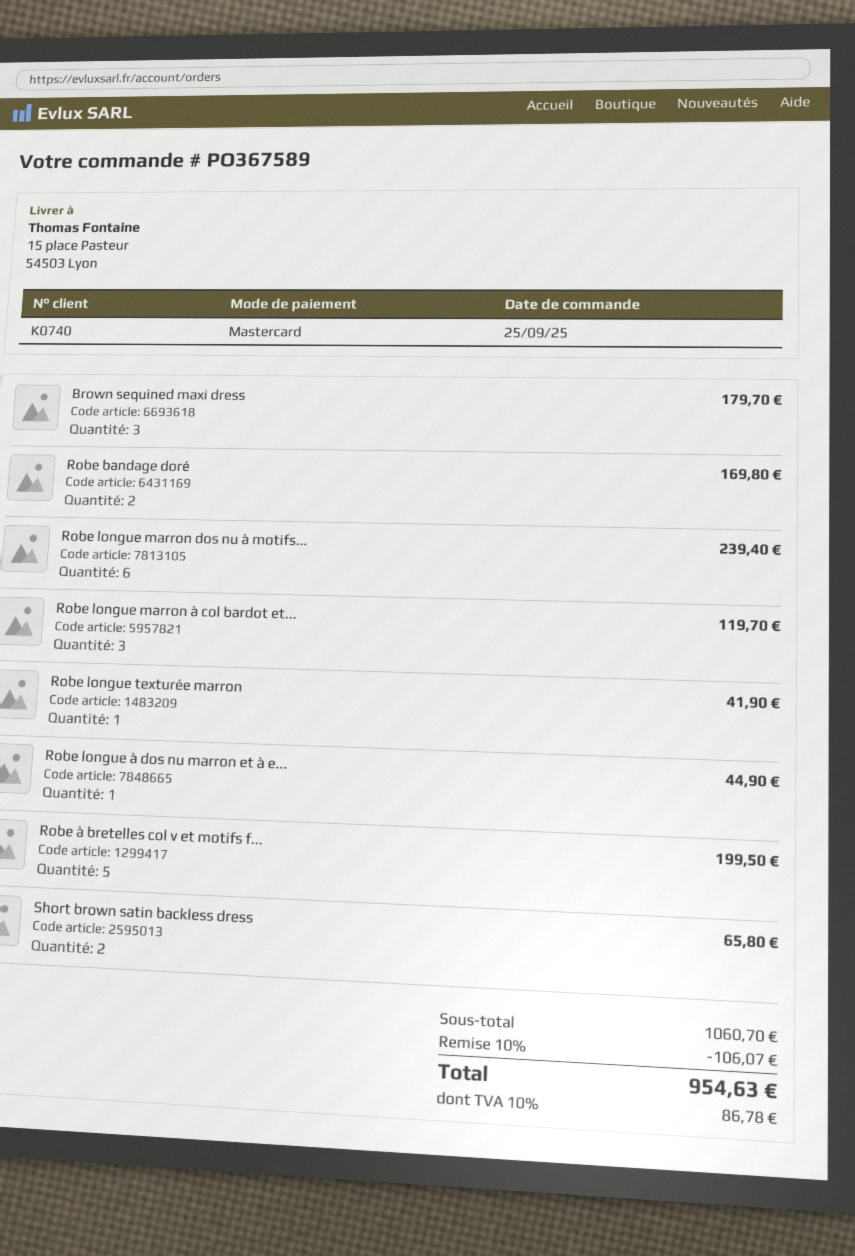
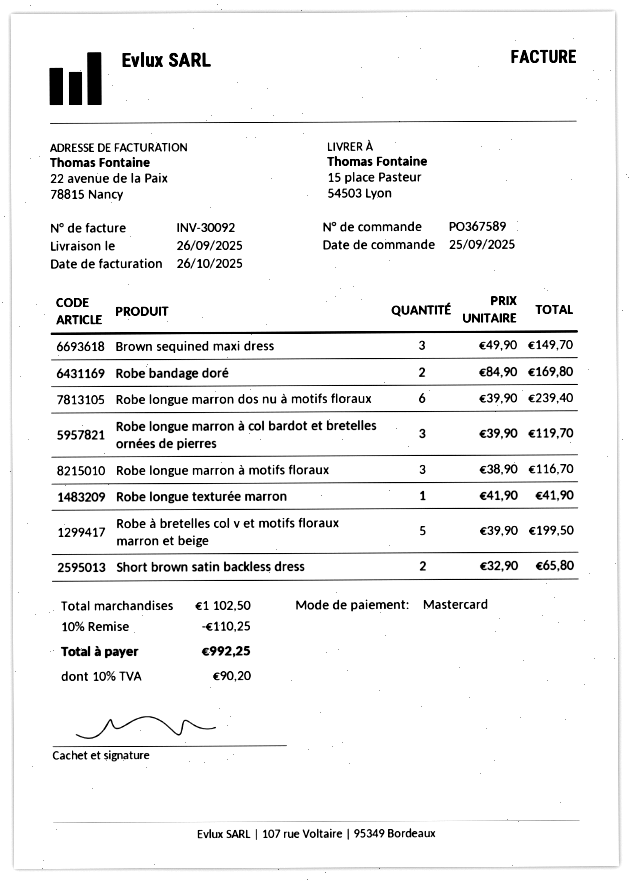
Brown sequined maxi dress: 3 for 179.70 -> 3 for 149.70
Robe longue à dos nu marron et à e...: 1 for 44.90 -> none
Robe longue marron à motifs floraux: none -> 3 for 116.70
subtotal: 1060.70 -> 1102.50
discount: 10% = 106.07 -> 10% = 110.25
tax: 10% = 86.78 -> 10% = 90.20
total: 954.63 -> 992.25

